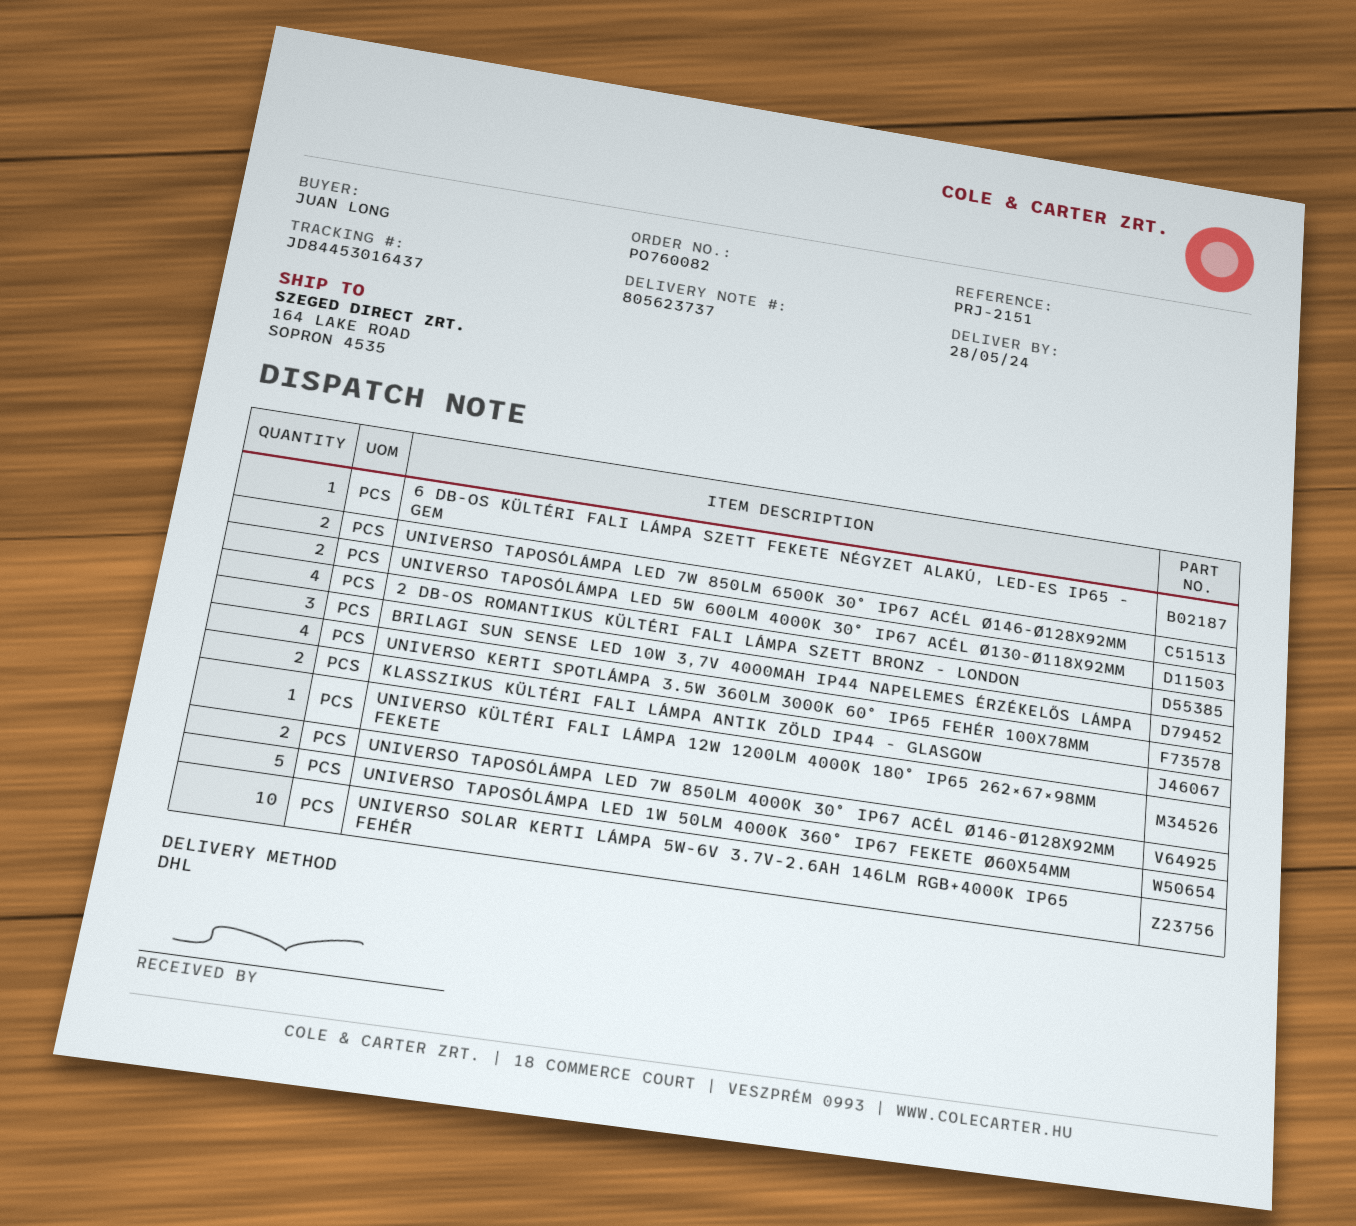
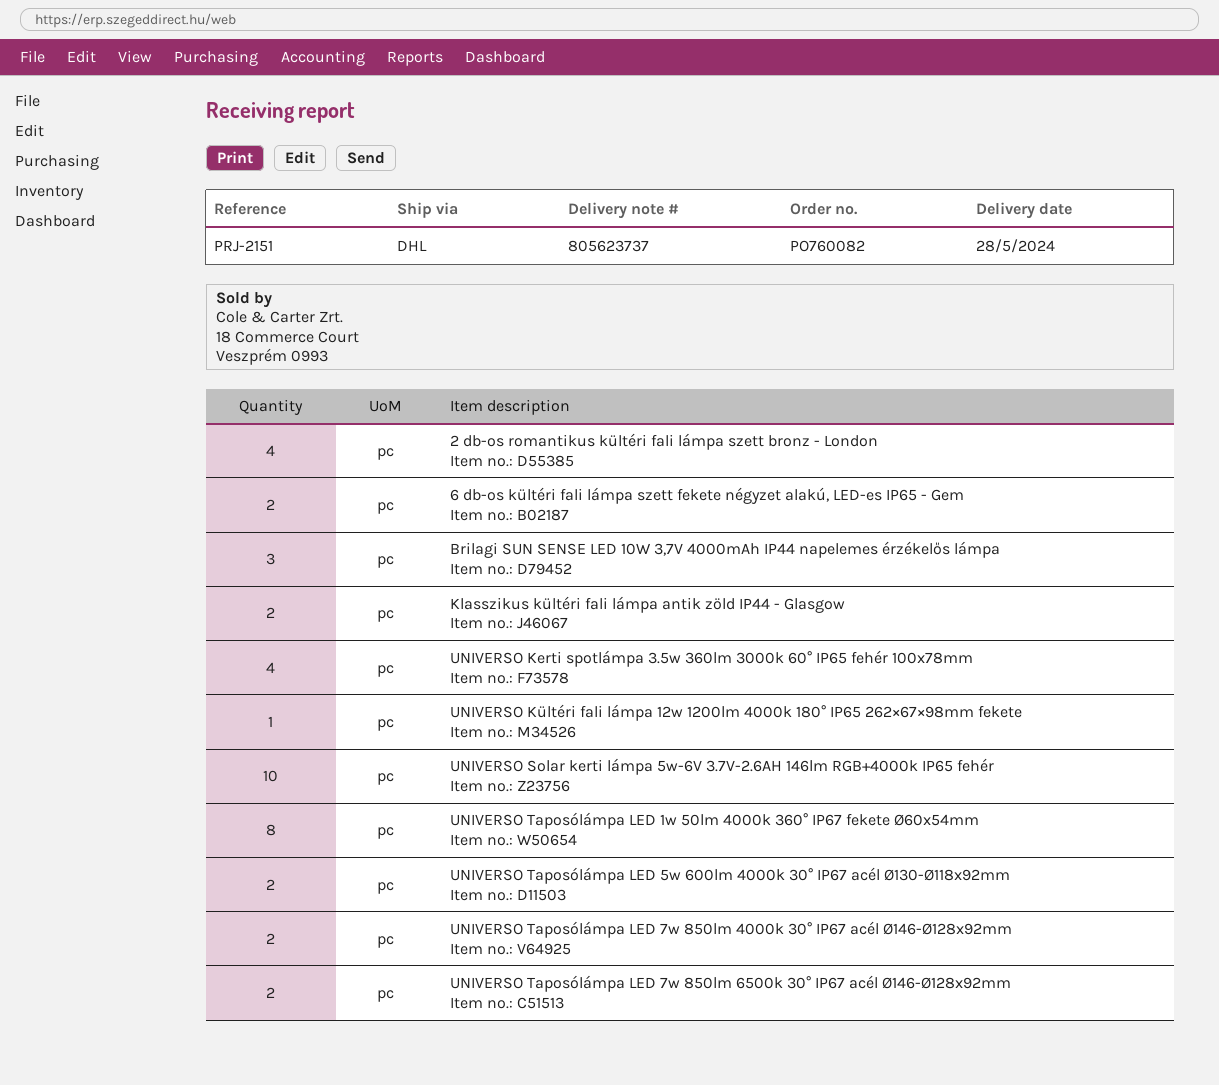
6 DB-OS KÜLTÉRI FALI LÁMPA SZETT FEKETE NÉGYZET ALAKÚ, LED-ES IP65 - GEM: 1 -> 2
UNIVERSO TAPOSÓLÁMPA LED 1W 50LM 4000K 360° IP67 FEKETE Ø60X54MM: 5 -> 8

